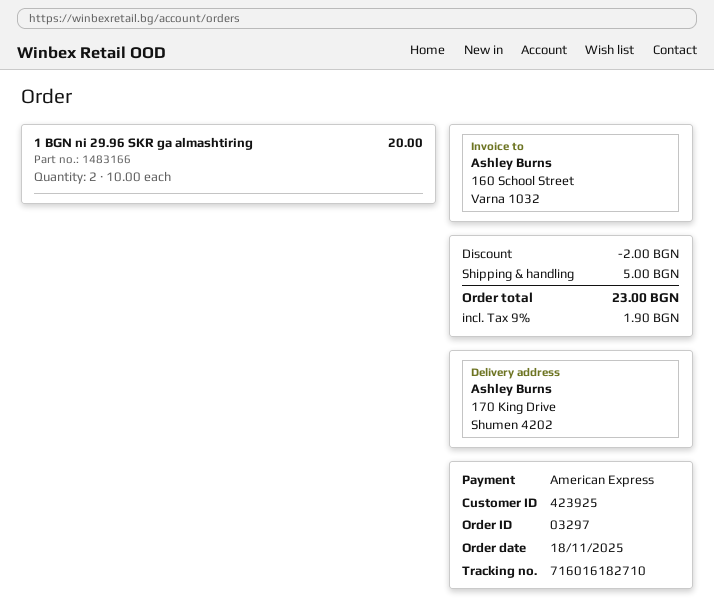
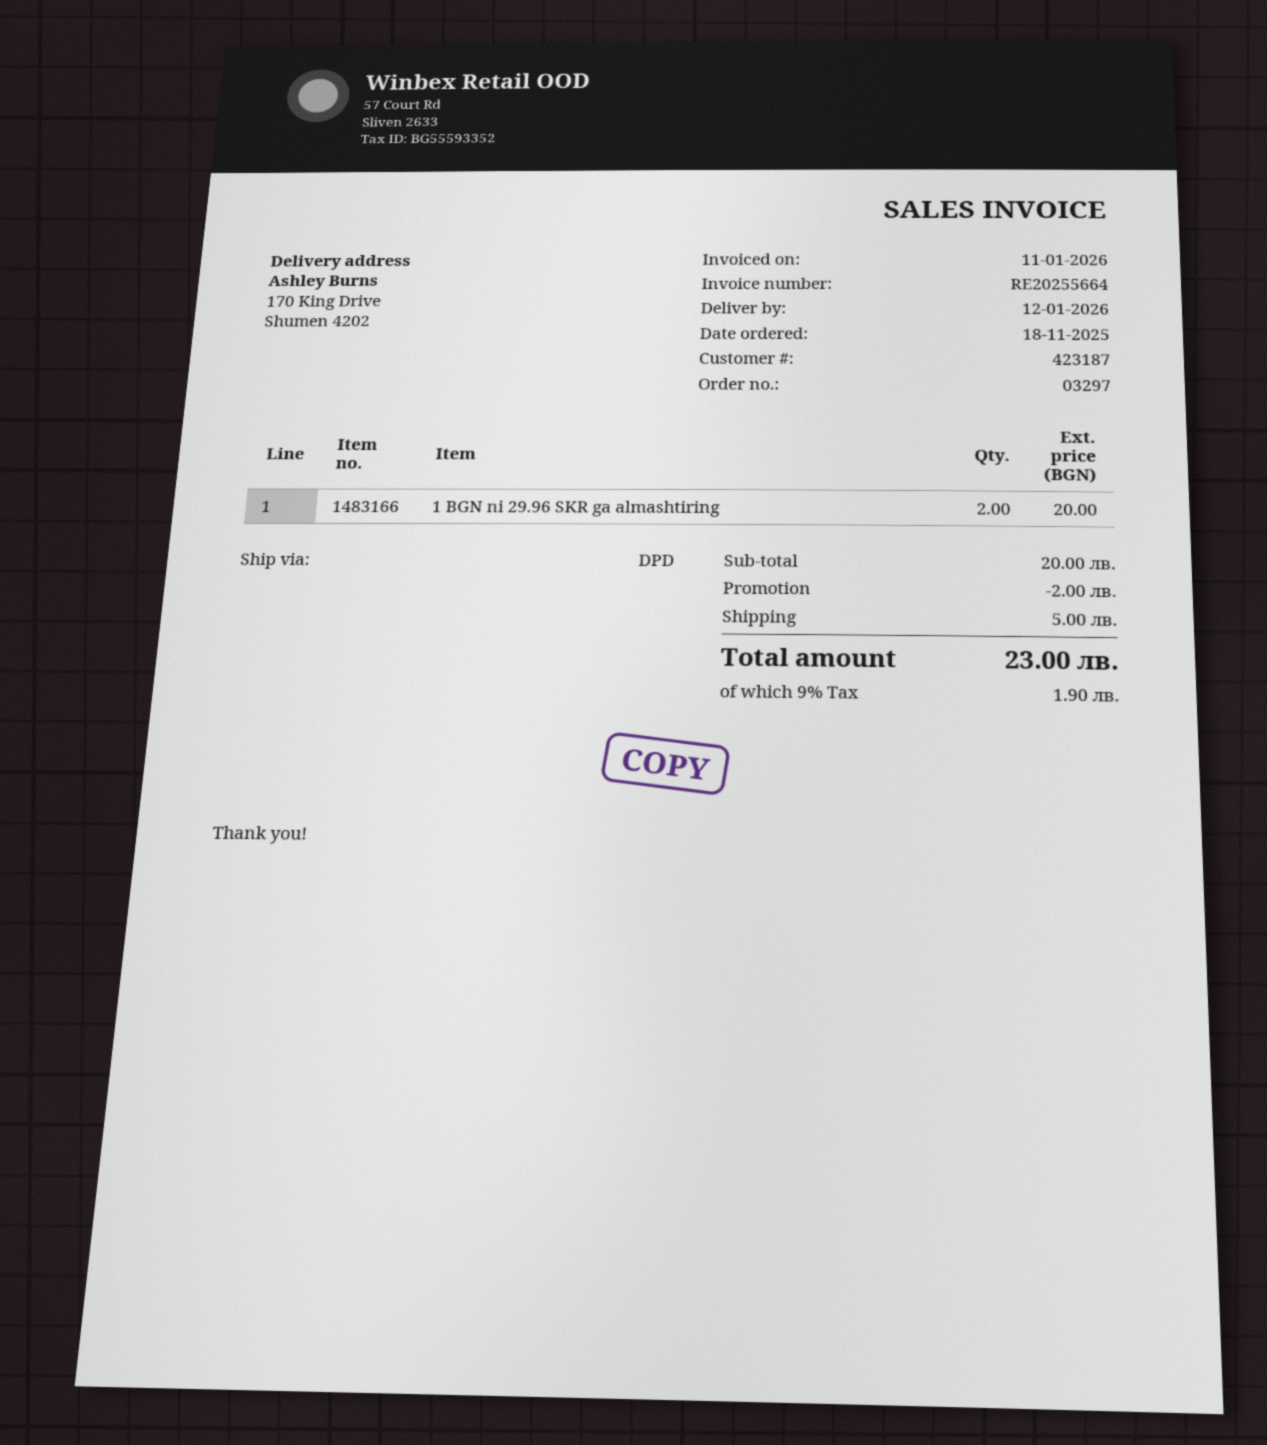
customer number: 423925 -> 423187

